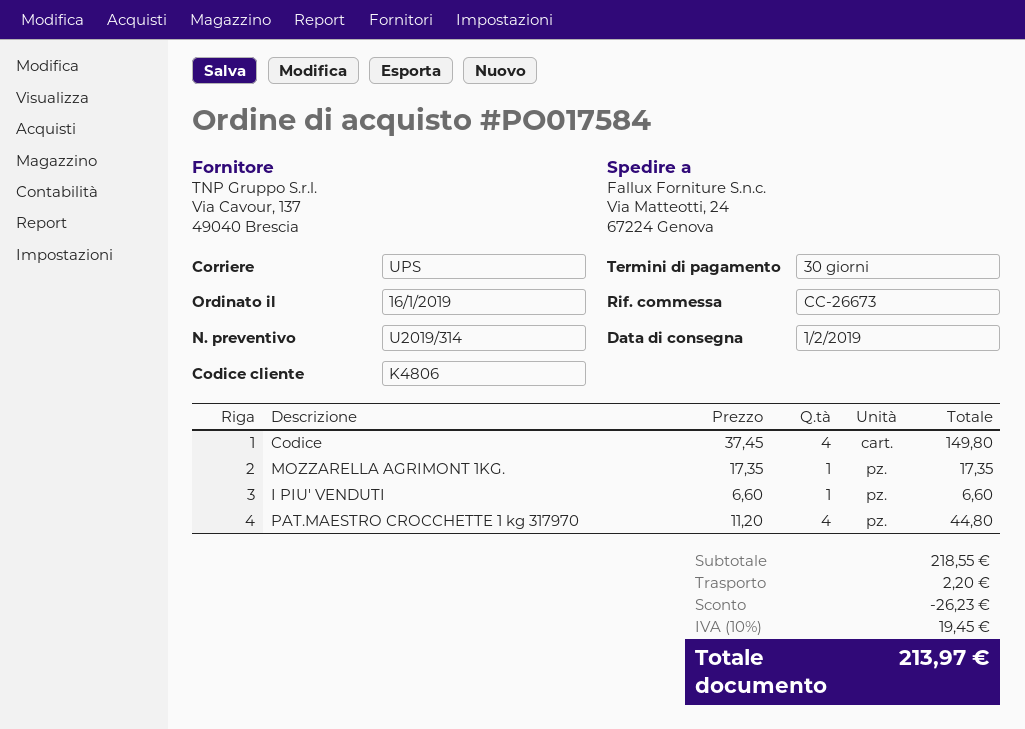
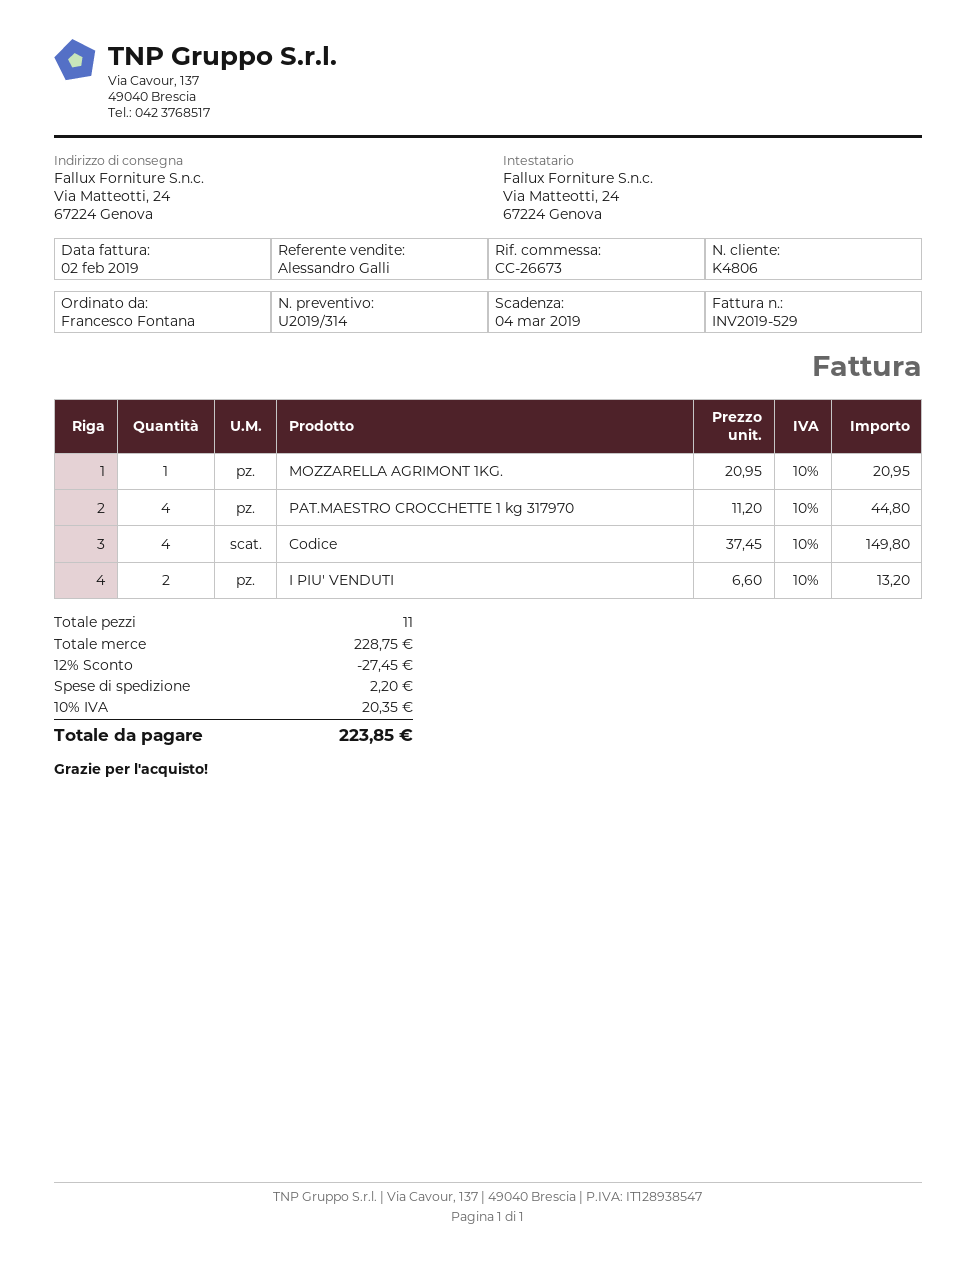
MOZZARELLA AGRIMONT 1KG.: 1 x 17.35 = 17.35 -> 1 x 20.95 = 20.95
I PIU' VENDUTI: 1 x 6.60 = 6.60 -> 2 x 6.60 = 13.20
subtotal: 218.55 -> 228.75
discount: 26.23 -> 27.45
tax: 10% = 19.45 -> 10% = 20.35
total: 213.97 -> 223.85

